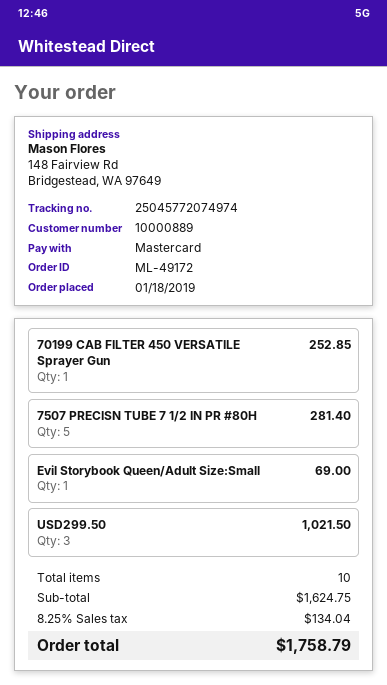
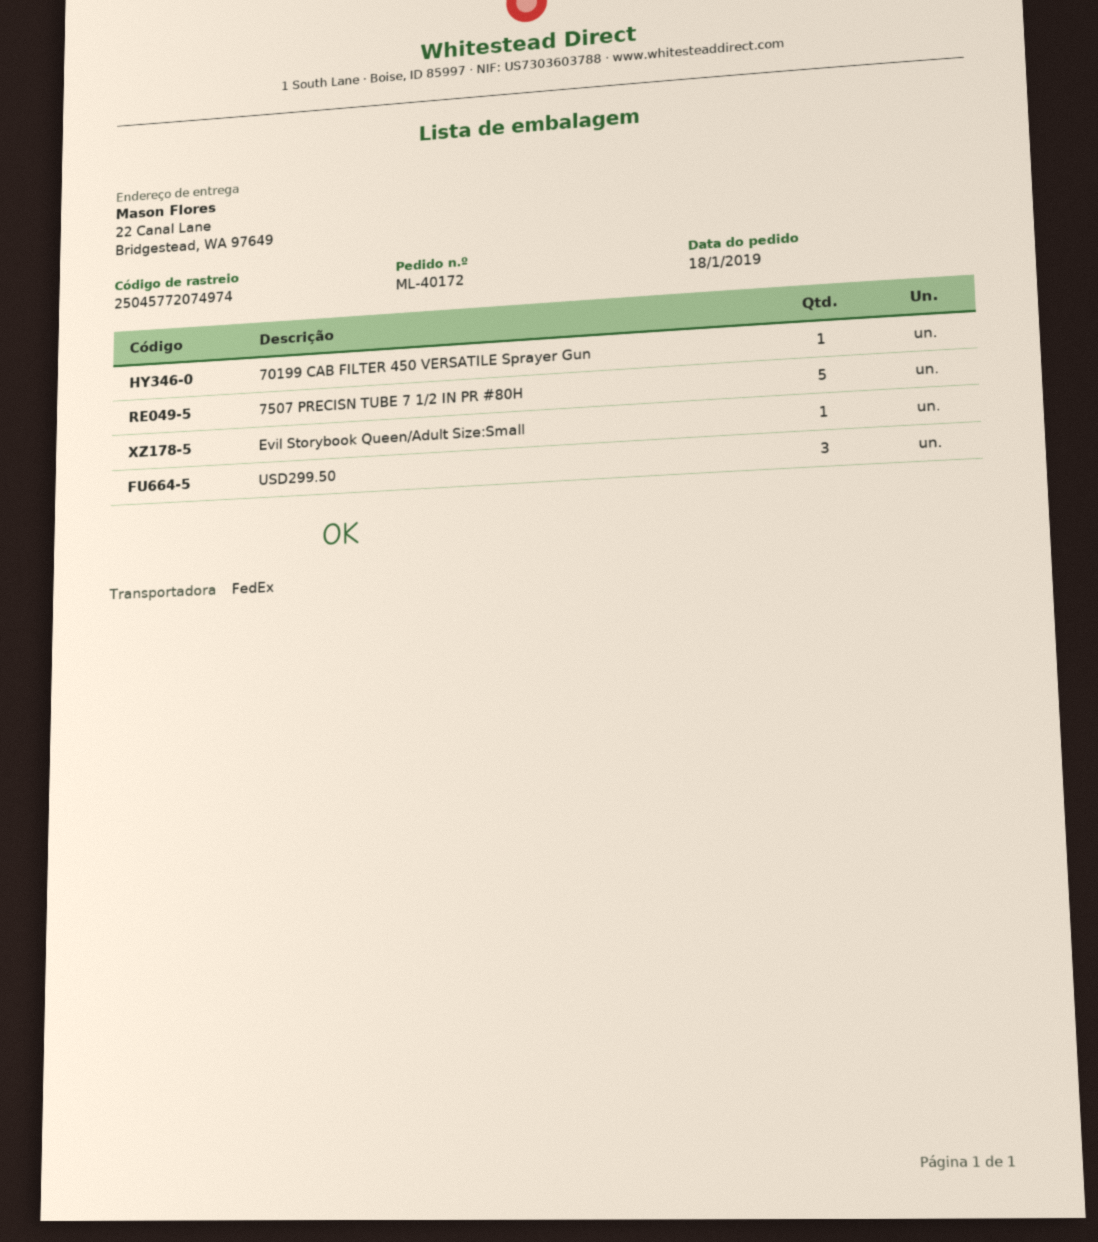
order number: ML-49172 -> ML-40172
ship to: 148 Fairview Rd, Bridgestead, WA 97649 -> 22 Canal Lane, Bridgestead, WA 97649

